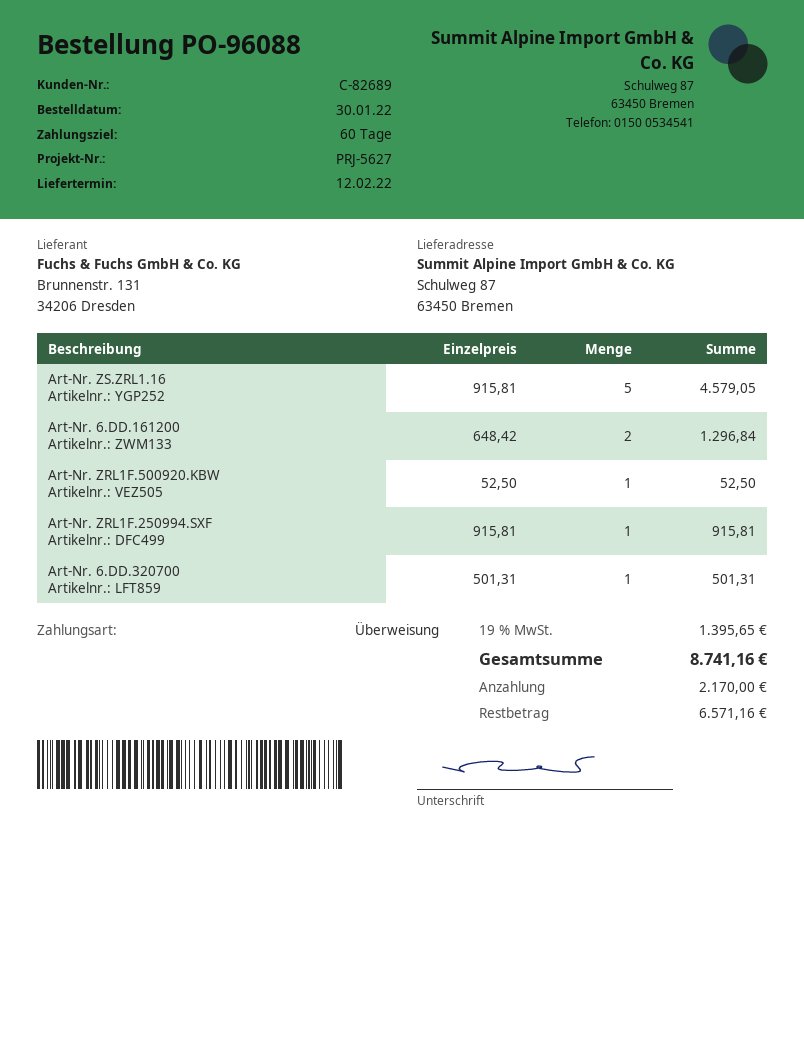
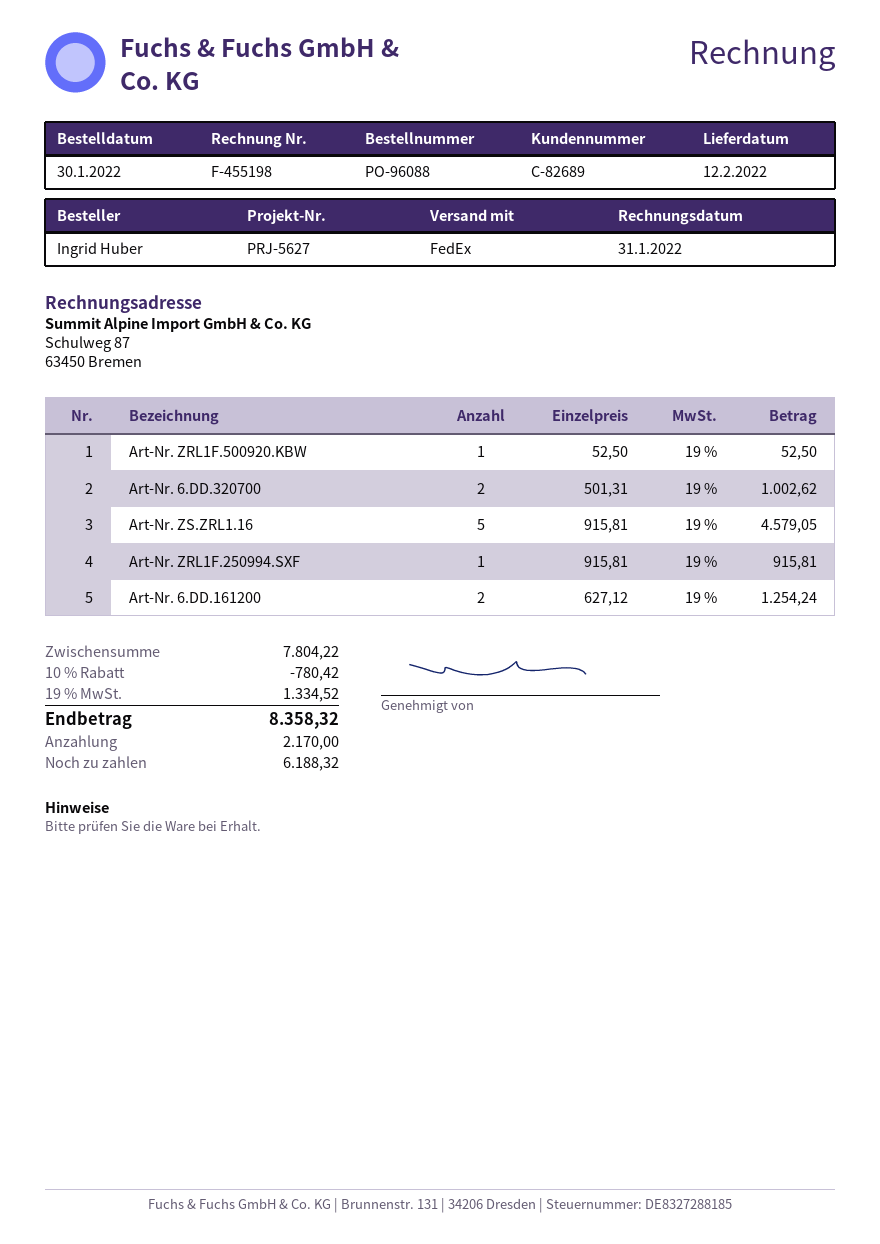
Art-Nr. 6.DD.161200: 2 x 648.42 = 1296.84 -> 2 x 627.12 = 1254.24
Art-Nr. 6.DD.320700: 1 x 501.31 = 501.31 -> 2 x 501.31 = 1002.62
discount: none -> 10% = 780.42
tax: 19% = 1395.65 -> 19% = 1334.52
total: 8741.16 -> 8358.32
balance: 6571.16 -> 6188.32

